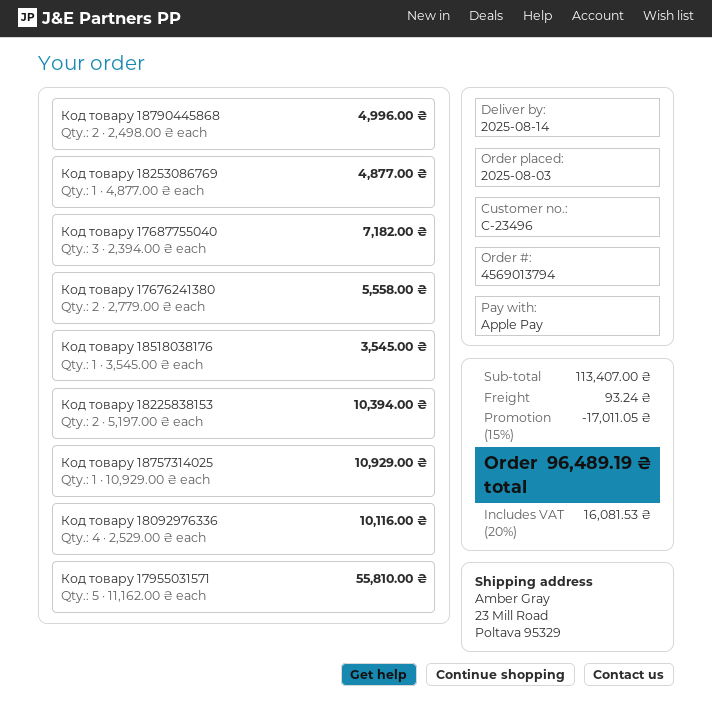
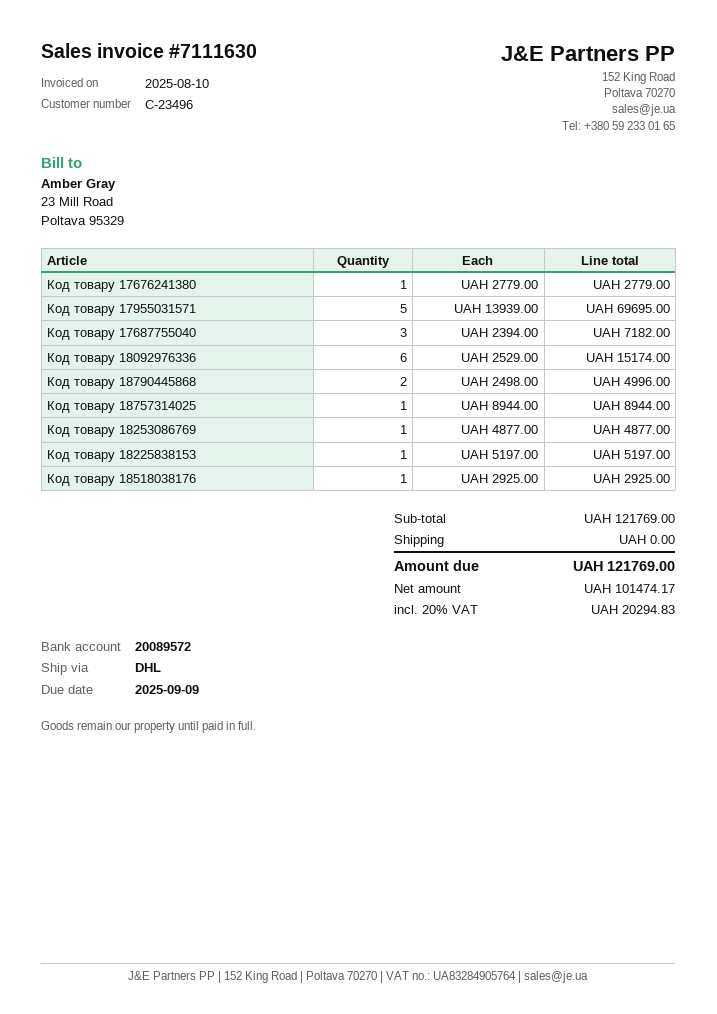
Код товару 17676241380: 2 x 2779.00 = 5558.00 -> 1 x 2779.00 = 2779.00
Код товару 18518038176: 1 x 3545.00 = 3545.00 -> 1 x 2925.00 = 2925.00
Код товару 18225838153: 2 x 5197.00 = 10394.00 -> 1 x 5197.00 = 5197.00
Код товару 18757314025: 1 x 10929.00 = 10929.00 -> 1 x 8944.00 = 8944.00
Код товару 18092976336: 4 x 2529.00 = 10116.00 -> 6 x 2529.00 = 15174.00
Код товару 17955031571: 5 x 11162.00 = 55810.00 -> 5 x 13939.00 = 69695.00
subtotal: 113407.00 -> 121769.00
discount: 15% = 17011.05 -> none
shipping: 93.24 -> 0.00
tax: 20% = 16081.53 -> 20% = 20294.83
total: 96489.19 -> 121769.00

